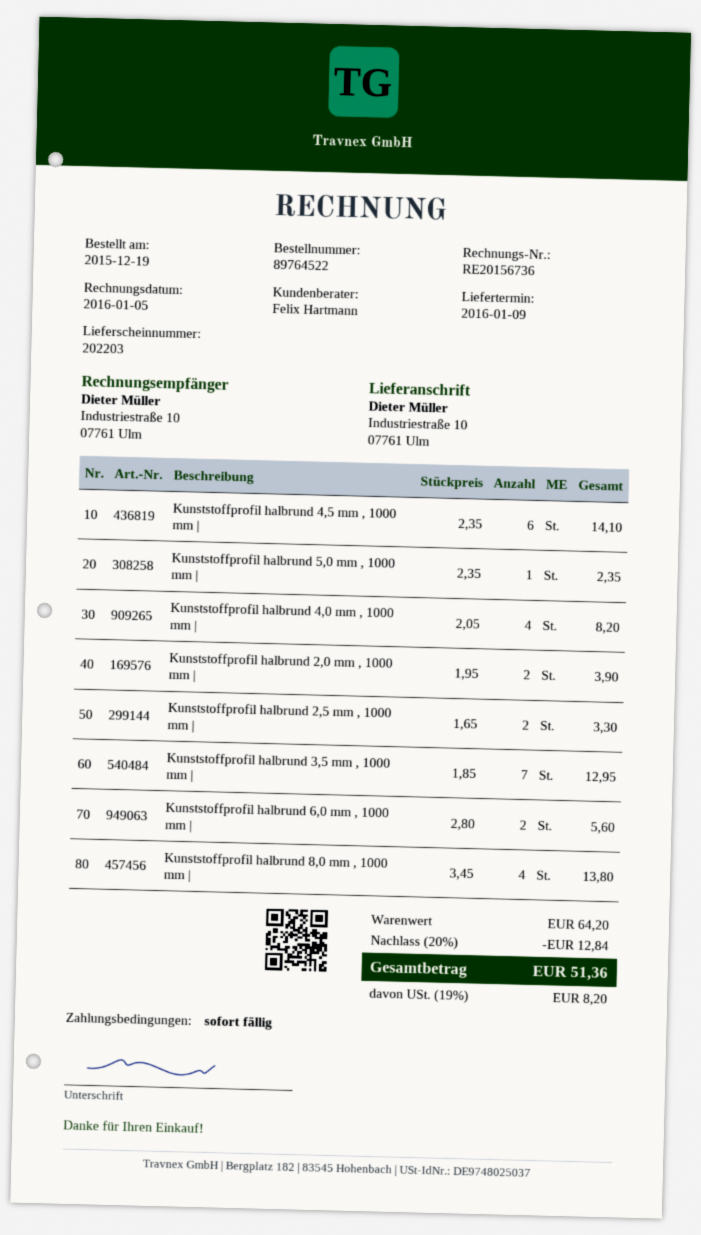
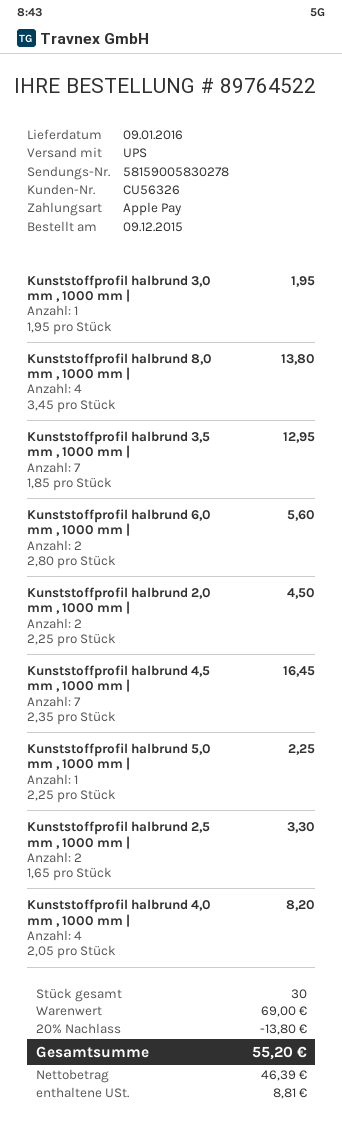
order date: 2015-12-19 -> 2015-12-09
Kunststoffprofil halbrund 4,5 mm , 1000 mm |: 6 x 2.35 = 14.10 -> 7 x 2.35 = 16.45
Kunststoffprofil halbrund 5,0 mm , 1000 mm |: 1 x 2.35 = 2.35 -> 1 x 2.25 = 2.25
Kunststoffprofil halbrund 2,0 mm , 1000 mm |: 2 x 1.95 = 3.90 -> 2 x 2.25 = 4.50
Kunststoffprofil halbrund 3,0 mm , 1000 mm |: none -> 1 x 1.95 = 1.95
subtotal: 64.20 -> 69.00
discount: 20% = 12.84 -> 20% = 13.80
tax: 8.20 -> 8.81
total: 51.36 -> 55.20

